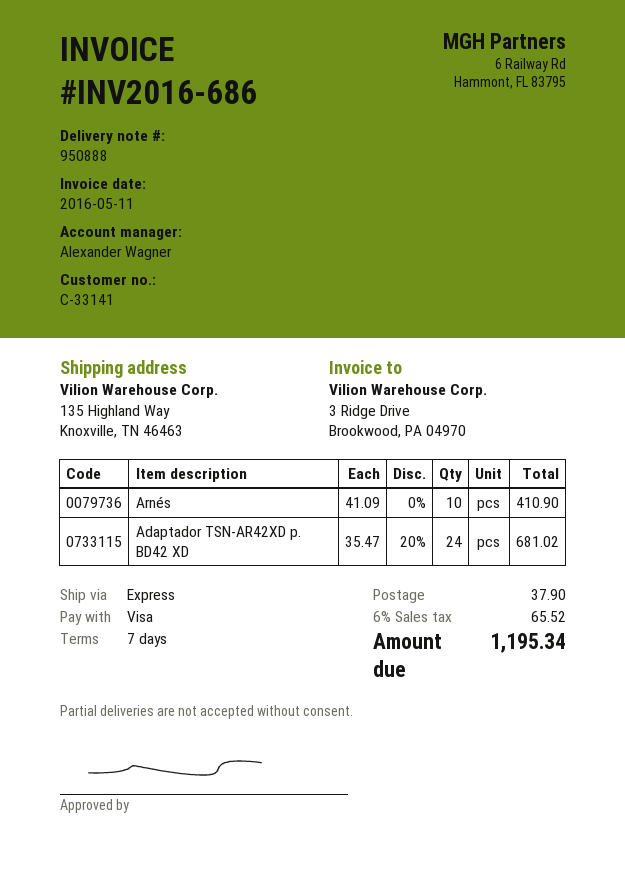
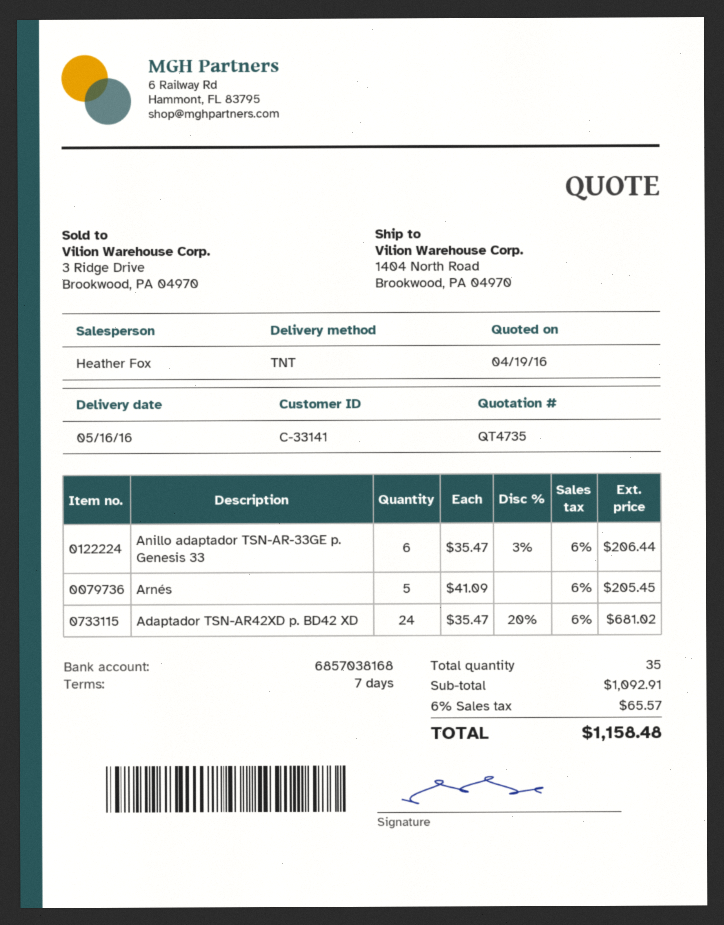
sales rep: Alexander Wagner -> Heather Fox
shipping method: express -> TNT
ship to: 135 Highland Way, Knoxville, TN 46463 -> 1404 North Road, Brookwood, PA 04970
Arnés: 10 x 41.09 = 410.90 -> 5 x 41.09 = 205.45
Anillo adaptador TSN-AR-33GE p. Genesis 33: none -> 6 x 35.47 - 3% = 206.44
shipping: 37.90 -> none
tax: 6% = 65.52 -> 6% = 65.57
total: 1195.34 -> 1158.48

